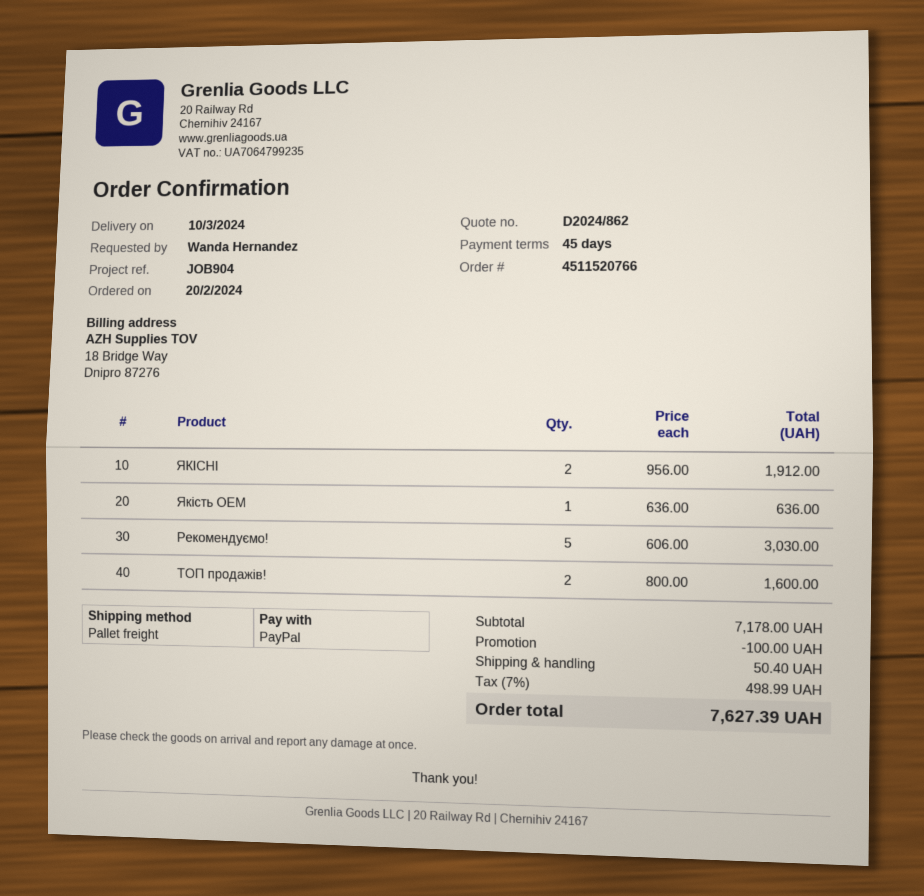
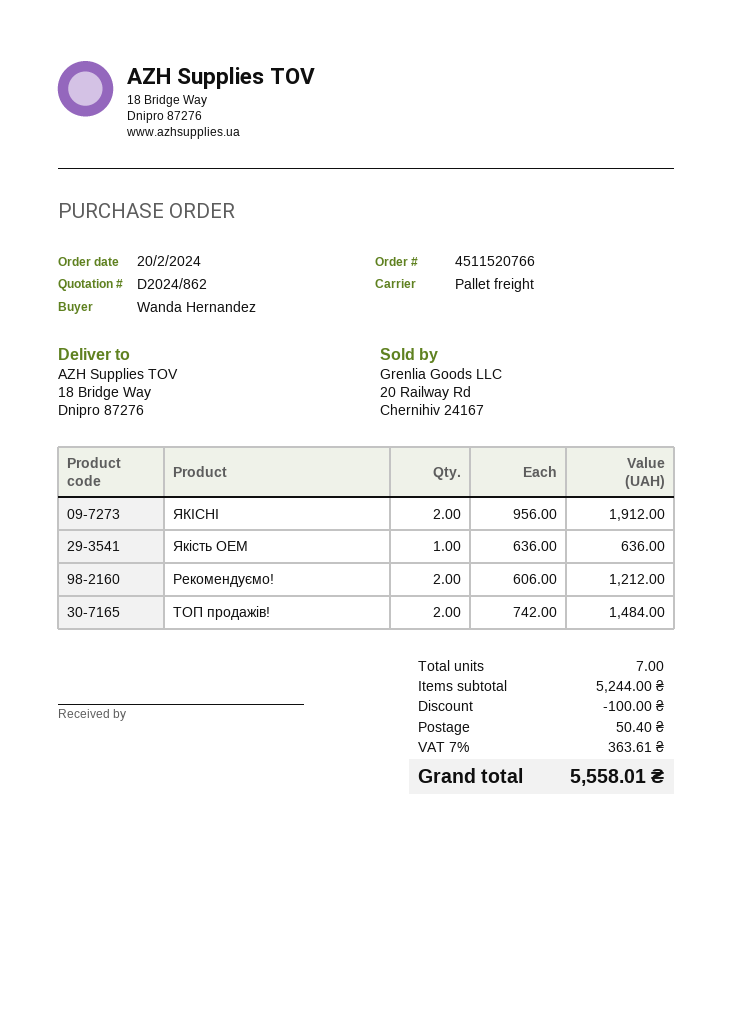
Рекомендуємо!: 5 x 606.00 = 3030.00 -> 2 x 606.00 = 1212.00
ТОП продажів!: 2 x 800.00 = 1600.00 -> 2 x 742.00 = 1484.00
subtotal: 7178.00 -> 5244.00
tax: 7% = 498.99 -> 7% = 363.61
total: 7627.39 -> 5558.01

